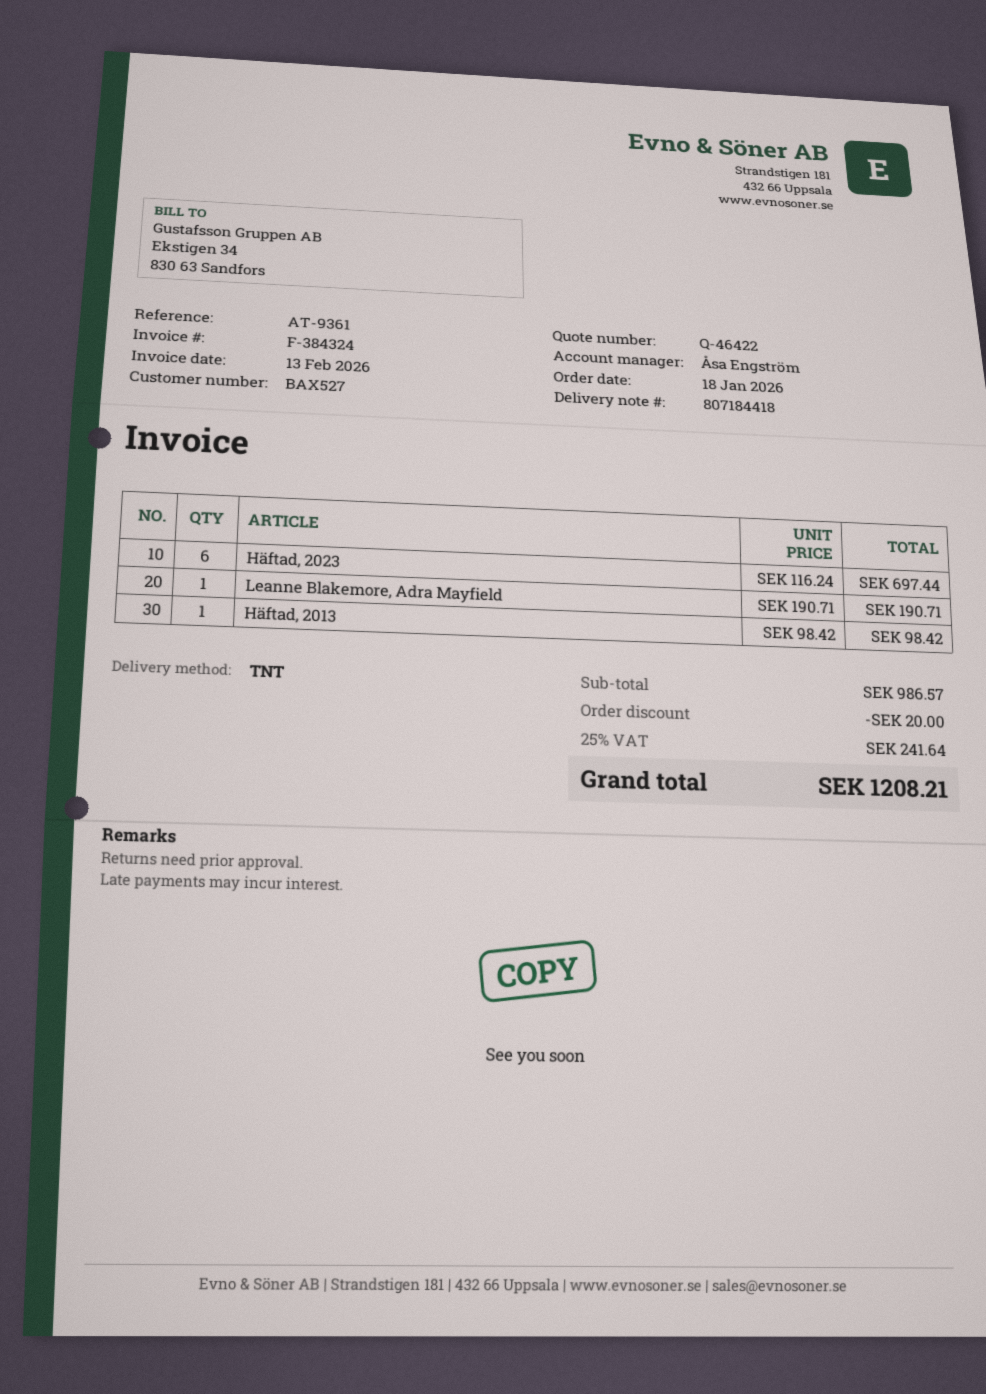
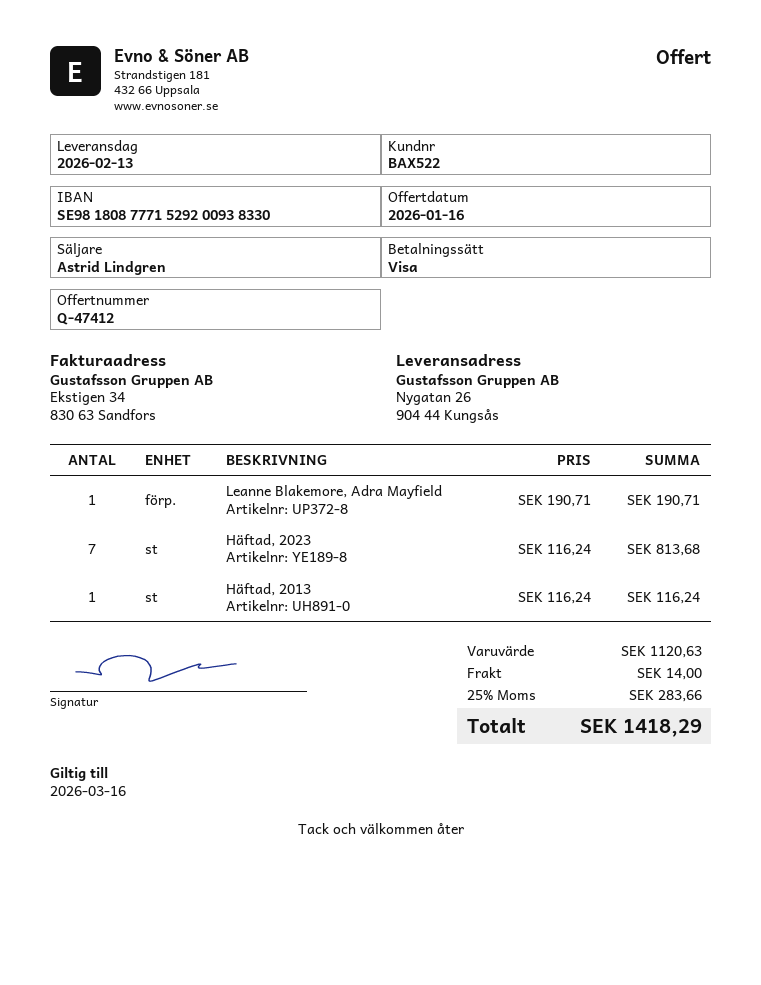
quote number: Q-46422 -> Q-47412
customer number: BAX527 -> BAX522
sales rep: Åsa Engström -> Astrid Lindgren
Häftad, 2023: 6 x 116.24 = 697.44 -> 7 x 116.24 = 813.68
Häftad, 2013: 1 x 98.42 = 98.42 -> 1 x 116.24 = 116.24
subtotal: 986.57 -> 1120.63
discount: 20.00 -> none
shipping: none -> 14.00
tax: 25% = 241.64 -> 25% = 283.66
total: 1208.21 -> 1418.29

